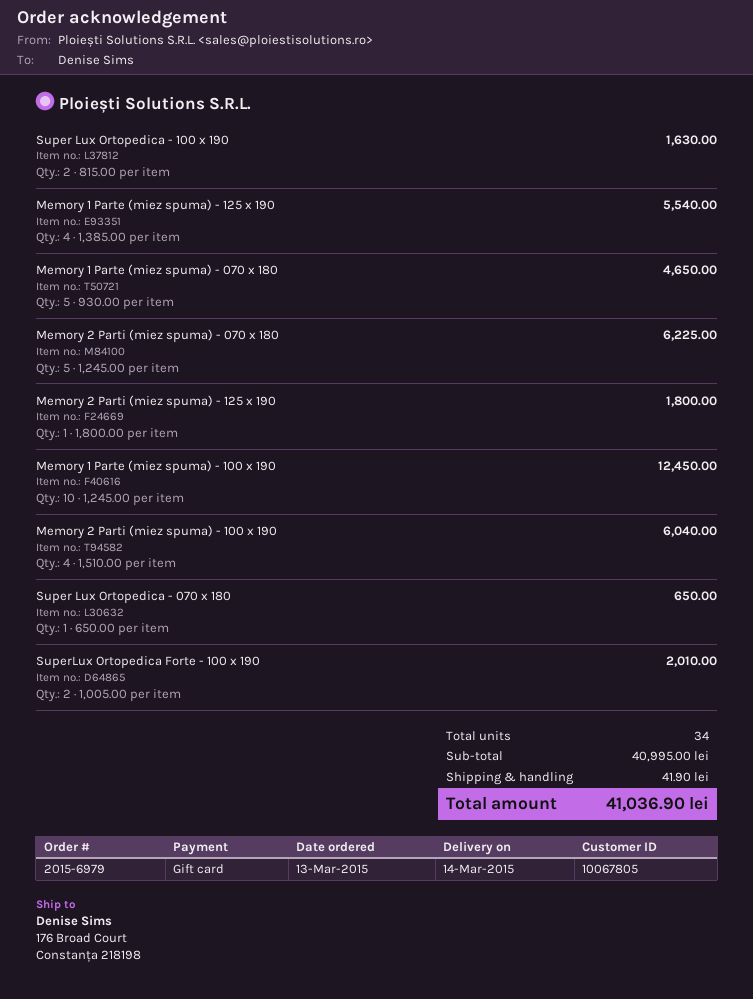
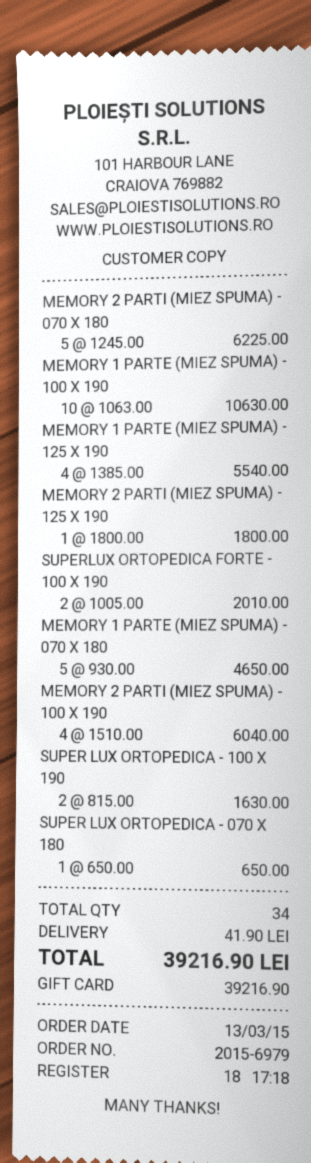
Memory 1 Parte (miez spuma) - 100 x 190: 10 x 1245.00 = 12450.00 -> 10 x 1063.00 = 10630.00
total: 41036.90 -> 39216.90

